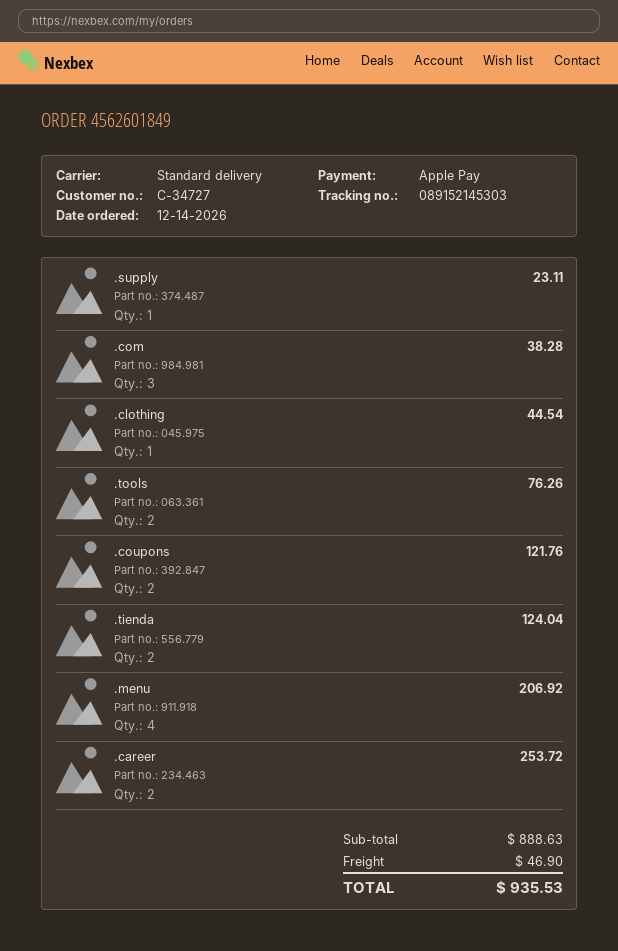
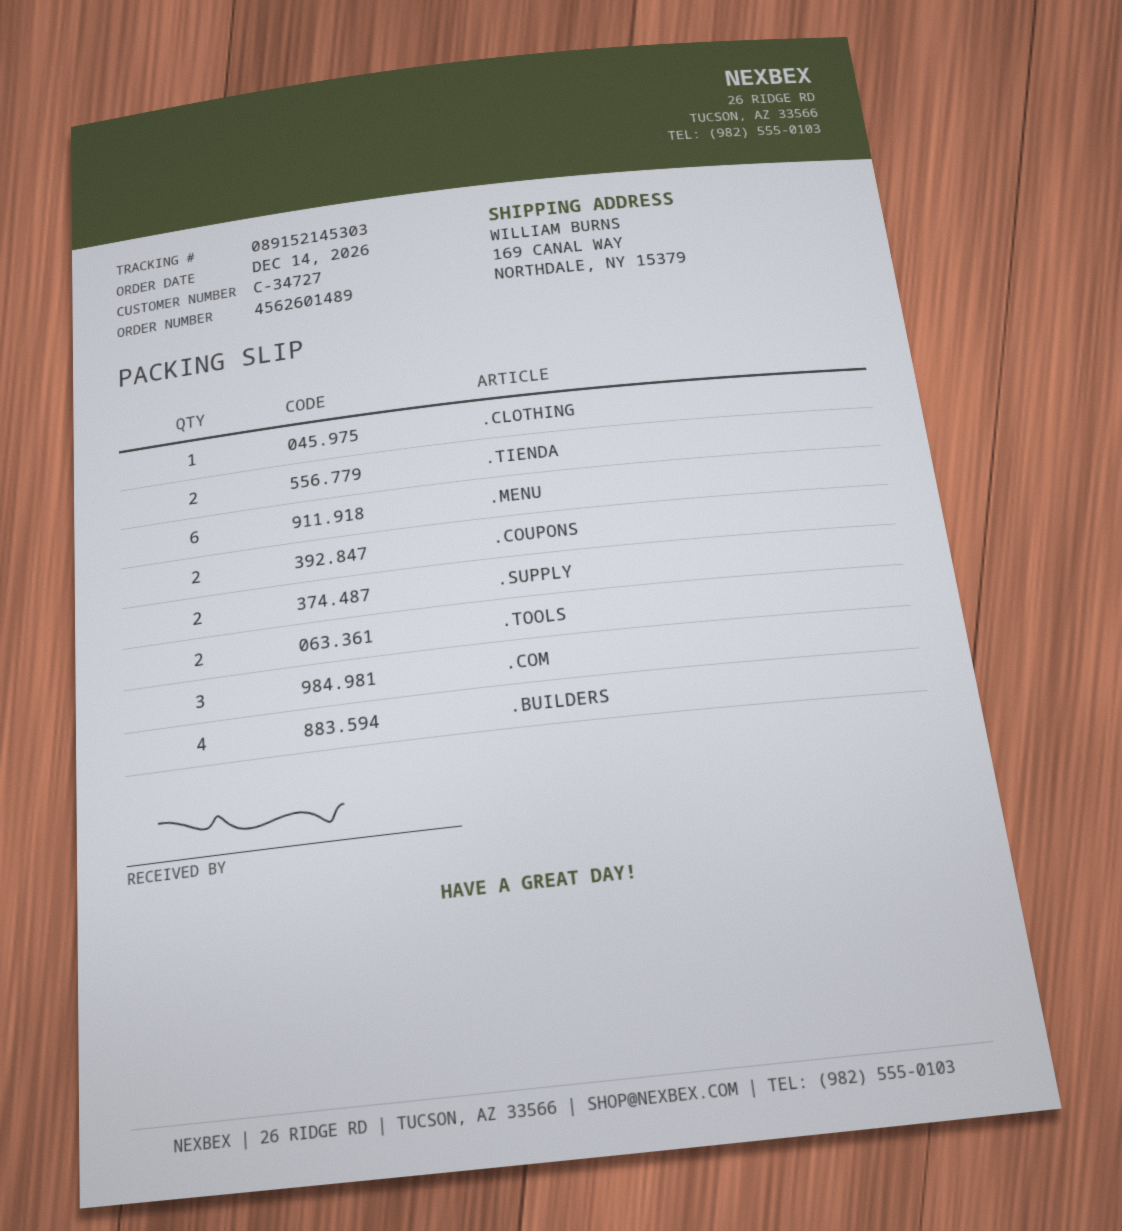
order number: 4562601849 -> 4562601489
.supply: 1 -> 2
.menu: 4 -> 6
.career: 2 -> none
.BUILDERS: none -> 4

